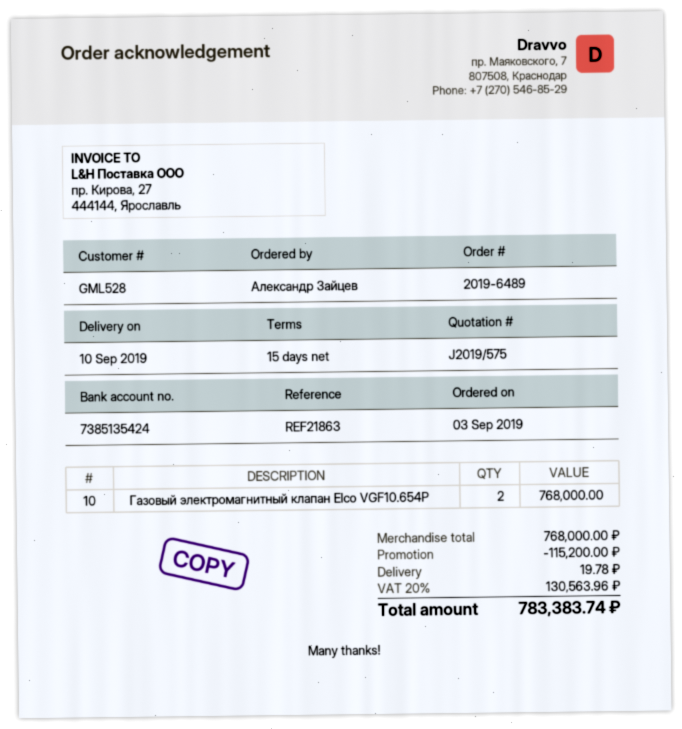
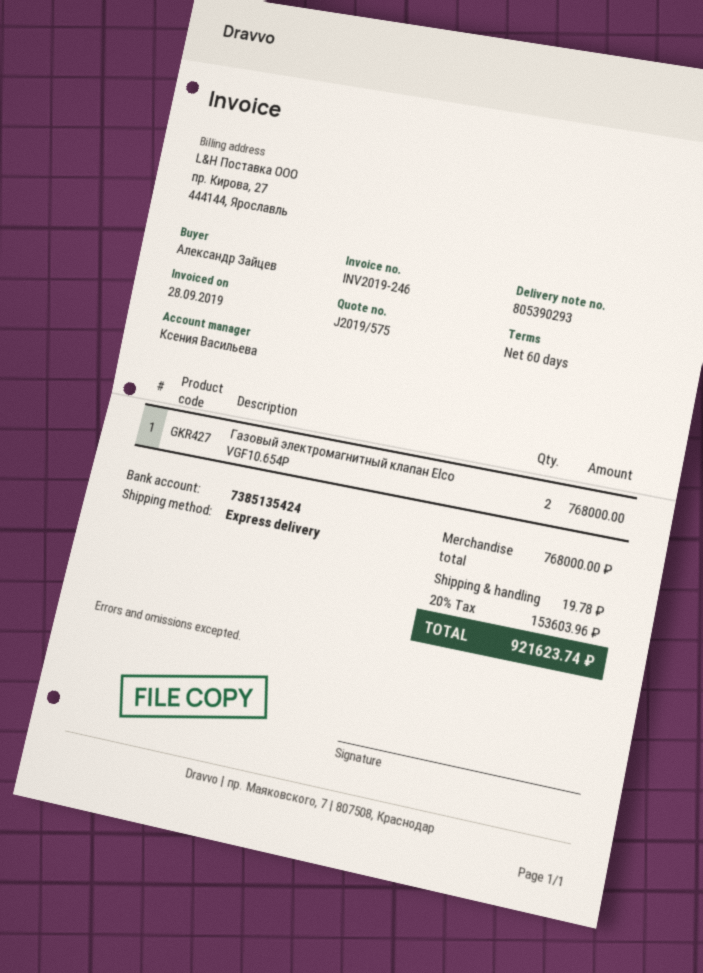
payment terms: 15 days -> 60 days
discount: 115200.00 -> none
tax: 20% = 130563.96 -> 20% = 153603.96
total: 783383.74 -> 921623.74

